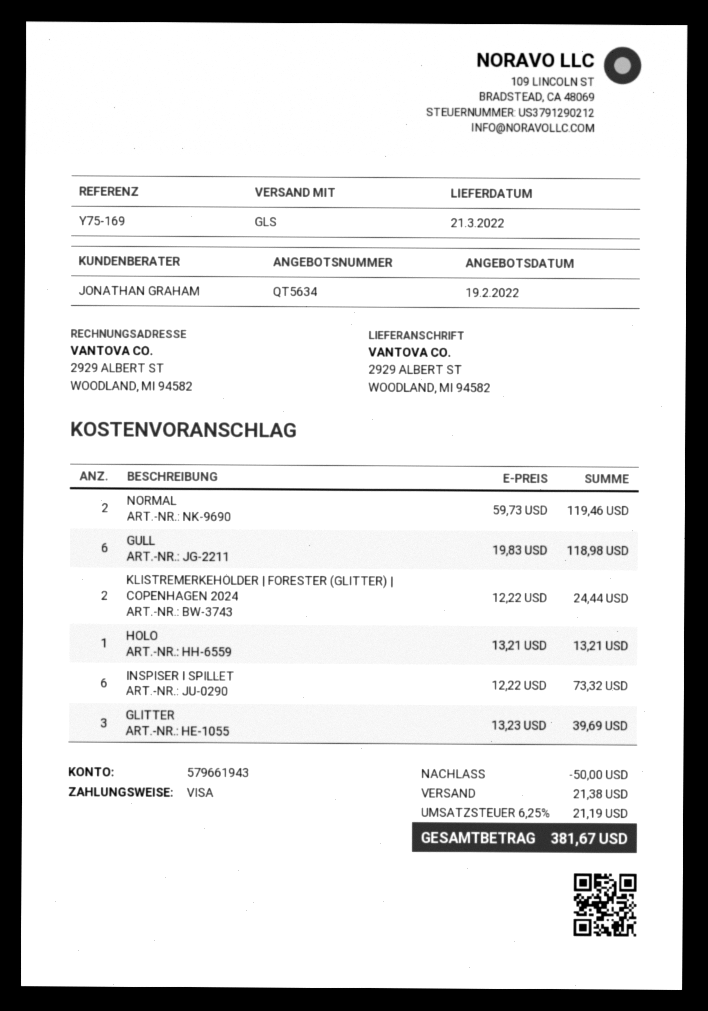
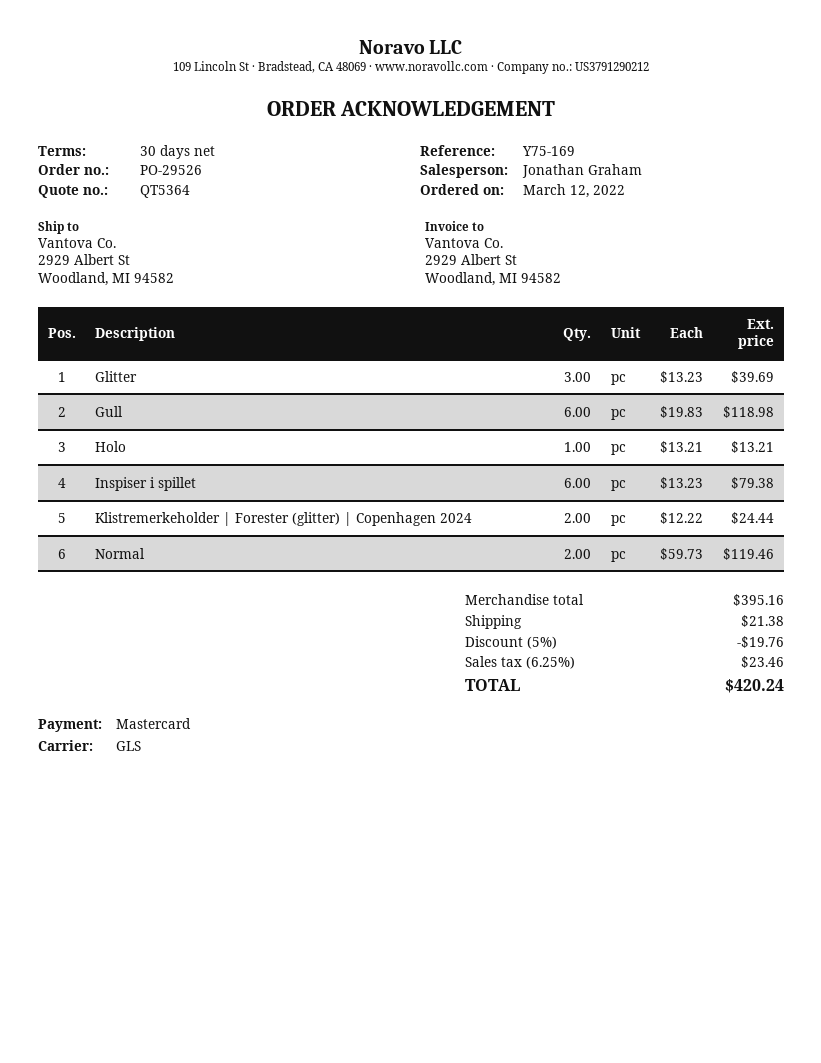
quote number: QT5634 -> QT5364
payment method: Visa -> Mastercard
INSPISER I SPILLET: 6 x 12.22 = 73.32 -> 6 x 13.23 = 79.38
discount: 50.00 -> 19.76
tax: 6.25% = 21.19 -> 6.25% = 23.46
total: 381.67 -> 420.24

